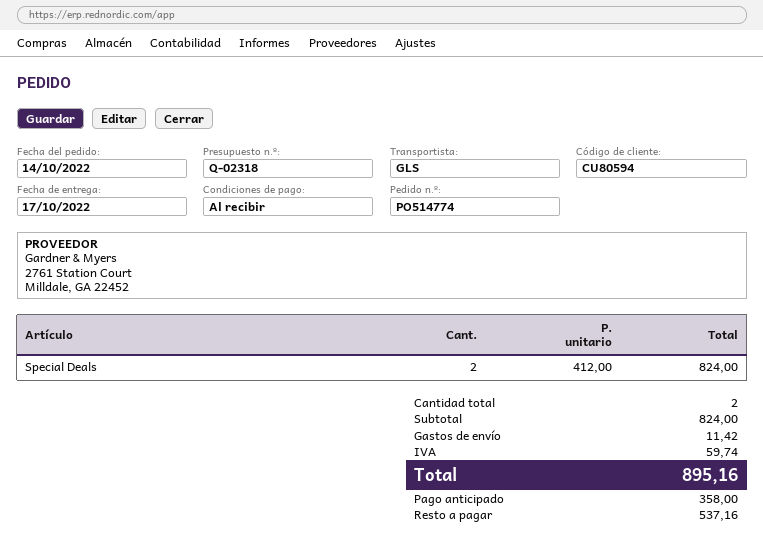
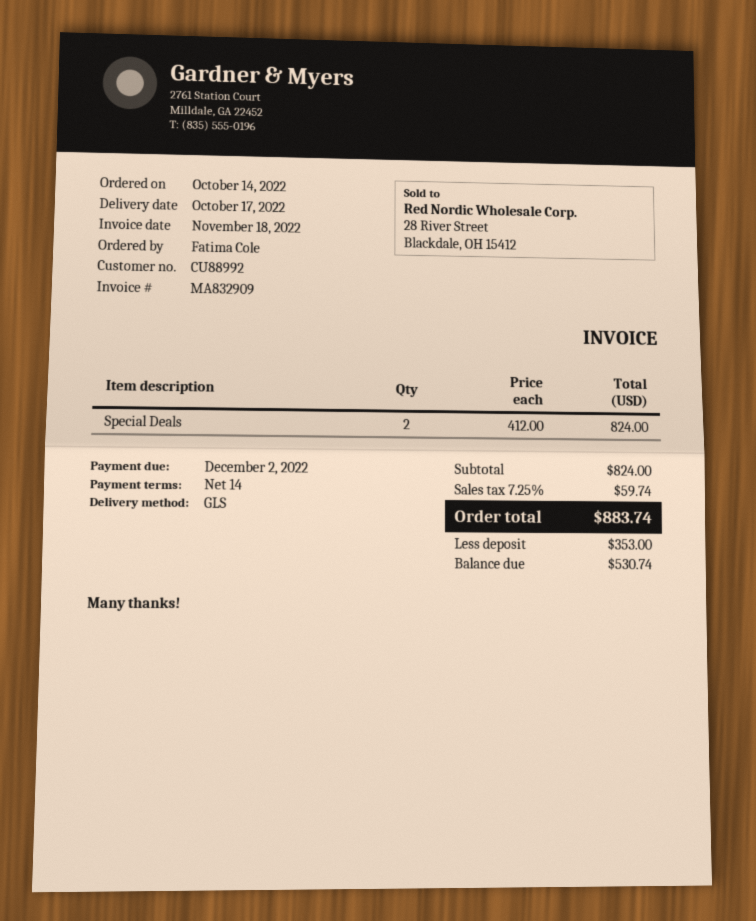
payment terms: on receipt -> 14 days
customer number: CU80594 -> CU88992
shipping: 11.42 -> none
total: 895.16 -> 883.74
deposit: 358.00 -> 353.00
balance: 537.16 -> 530.74

